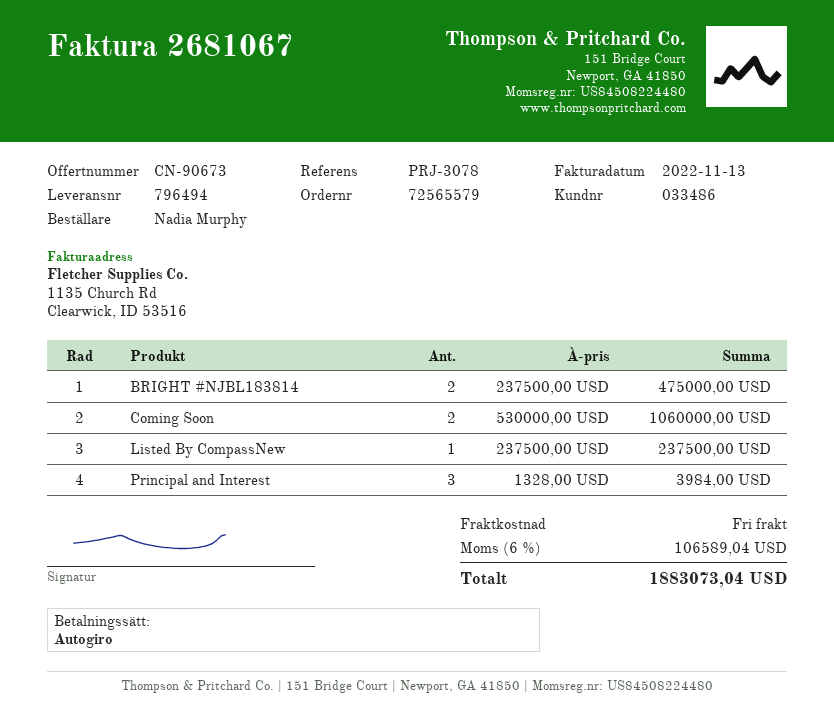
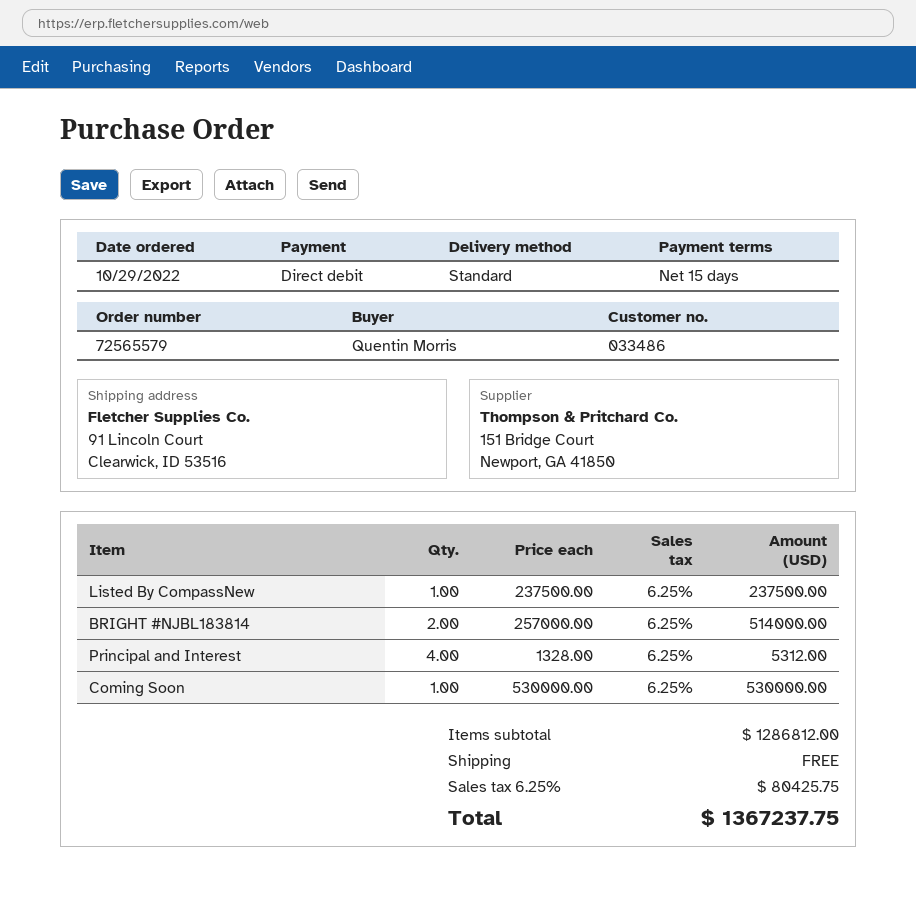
ordered by: Nadia Murphy -> Quentin Morris
BRIGHT #NJBL183814: 2 x 237500.00 = 475000.00 -> 2 x 257000.00 = 514000.00
Coming Soon: 2 x 530000.00 = 1060000.00 -> 1 x 530000.00 = 530000.00
Principal and Interest: 3 x 1328.00 = 3984.00 -> 4 x 1328.00 = 5312.00
tax: 6% = 106589.04 -> 6.25% = 80425.75
total: 1883073.04 -> 1367237.75

